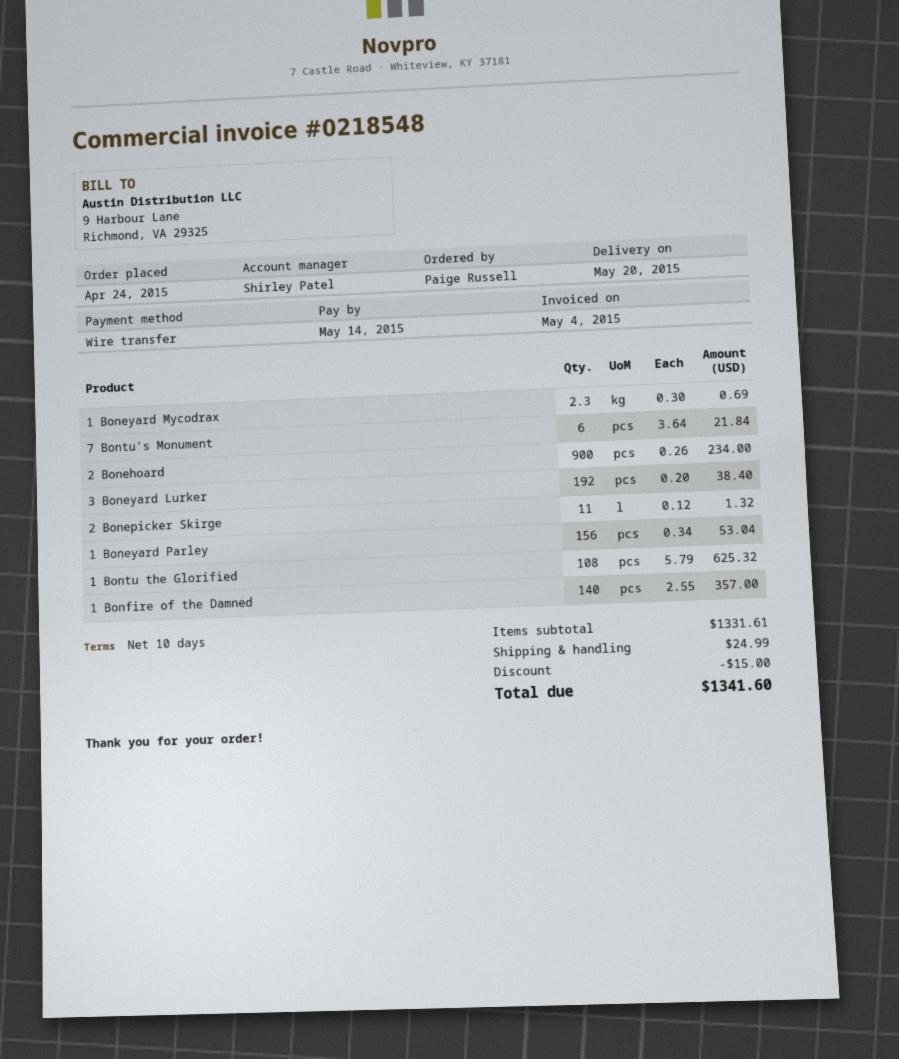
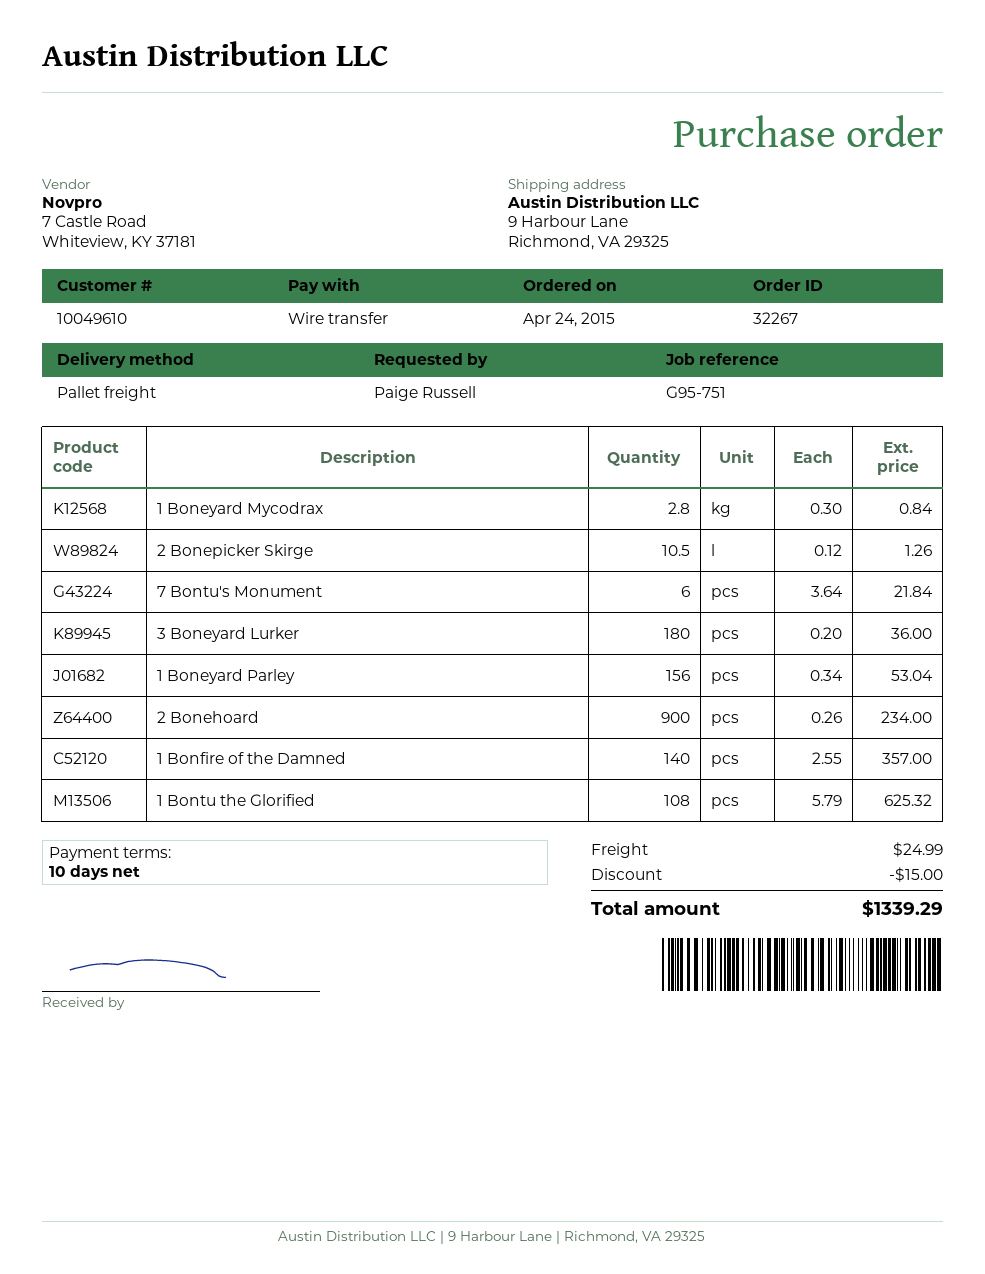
1 Boneyard Mycodrax: 2.3 x 0.30 = 0.69 -> 2.8 x 0.30 = 0.84
3 Boneyard Lurker: 192 x 0.20 = 38.40 -> 180 x 0.20 = 36.00
2 Bonepicker Skirge: 11 x 0.12 = 1.32 -> 10.5 x 0.12 = 1.26
total: 1341.60 -> 1339.29

